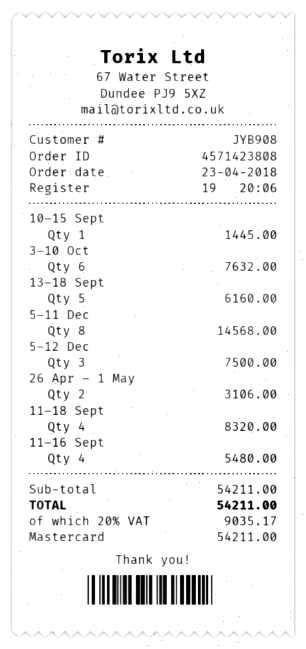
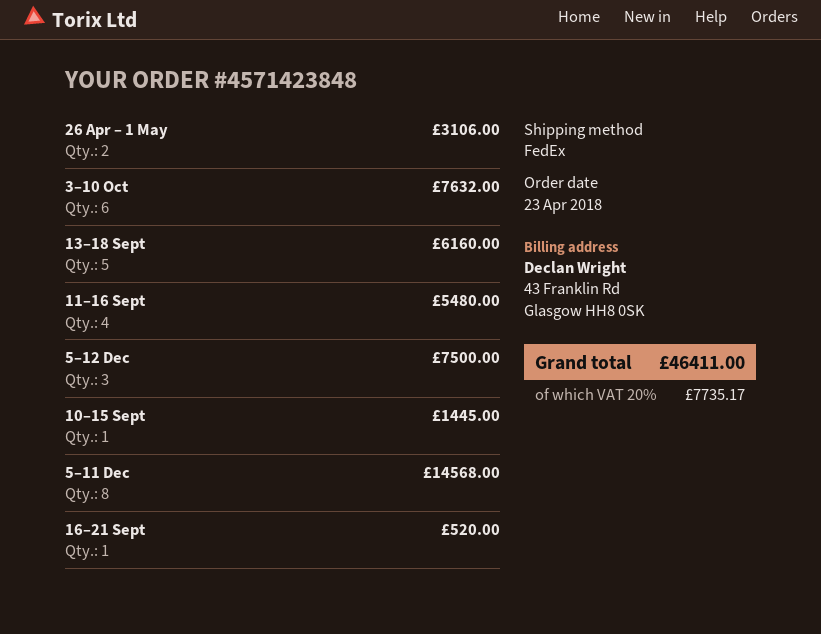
order number: 4571423808 -> 4571423848
11–18 Sept: 4 for 8320.00 -> none
16–21 Sept: none -> 1 for 520.00
tax: 20% = 9035.17 -> 20% = 7735.17
total: 54211.00 -> 46411.00

